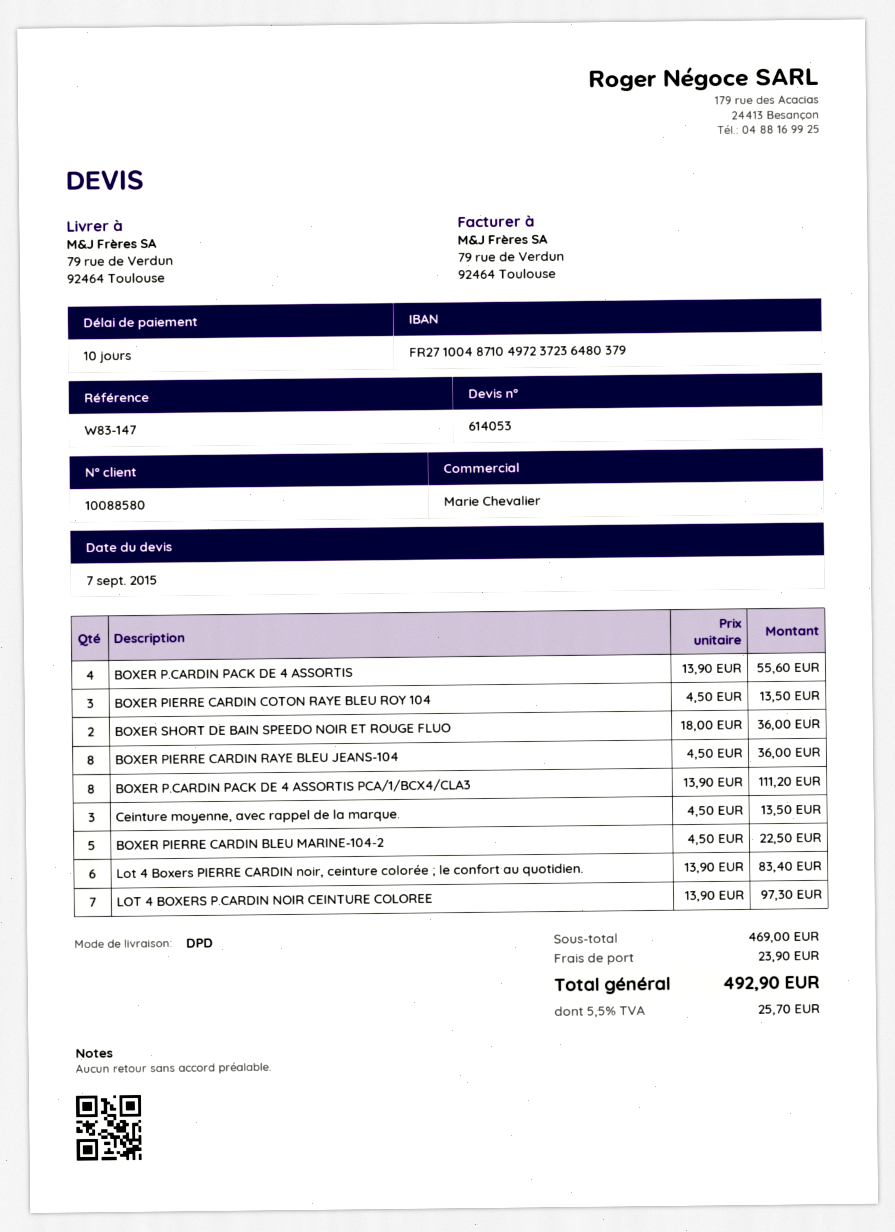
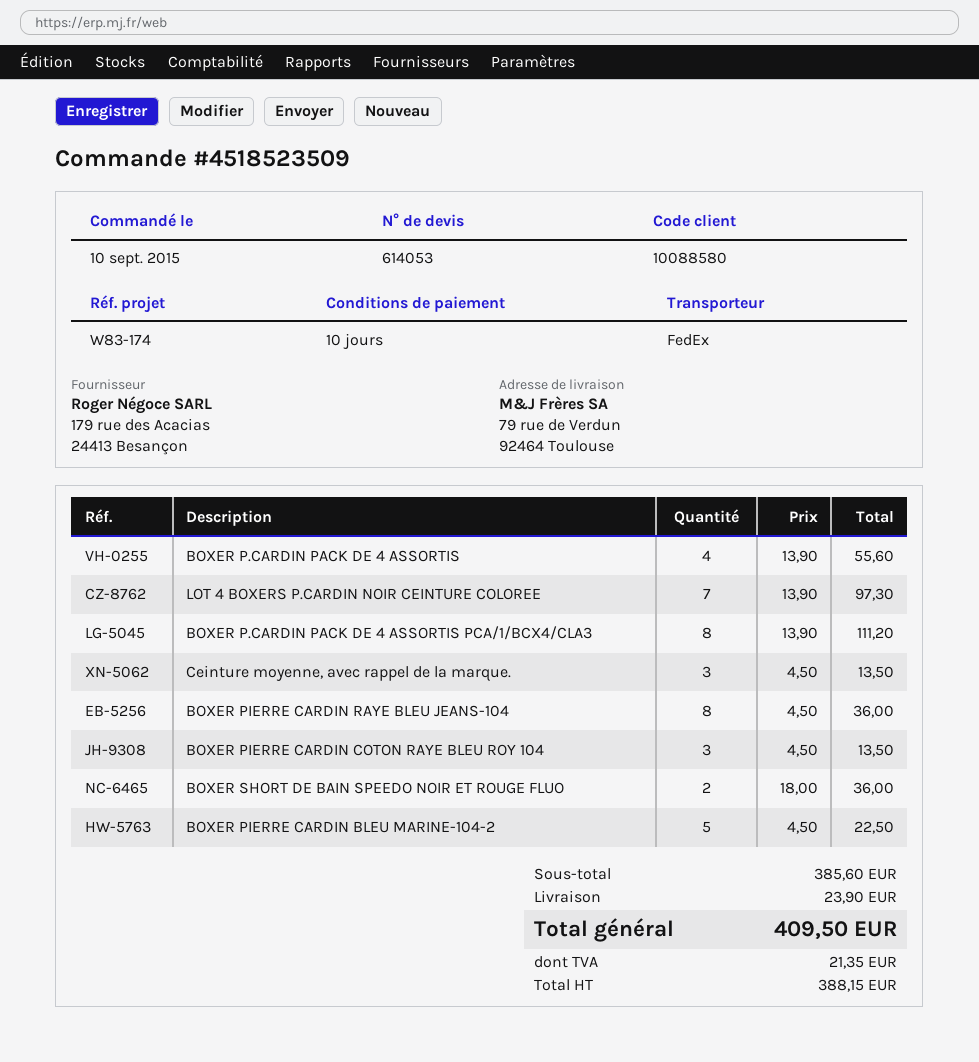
reference: W83-147 -> W83-174
shipping method: DPD -> FedEx
Lot 4 Boxers PIERRE CARDIN noir, ceinture colorée ; le confort au quotidien.: 6 x 13.90 = 83.40 -> none
subtotal: 469.00 -> 385.60
tax: 25.70 -> 21.35
total: 492.90 -> 409.50

